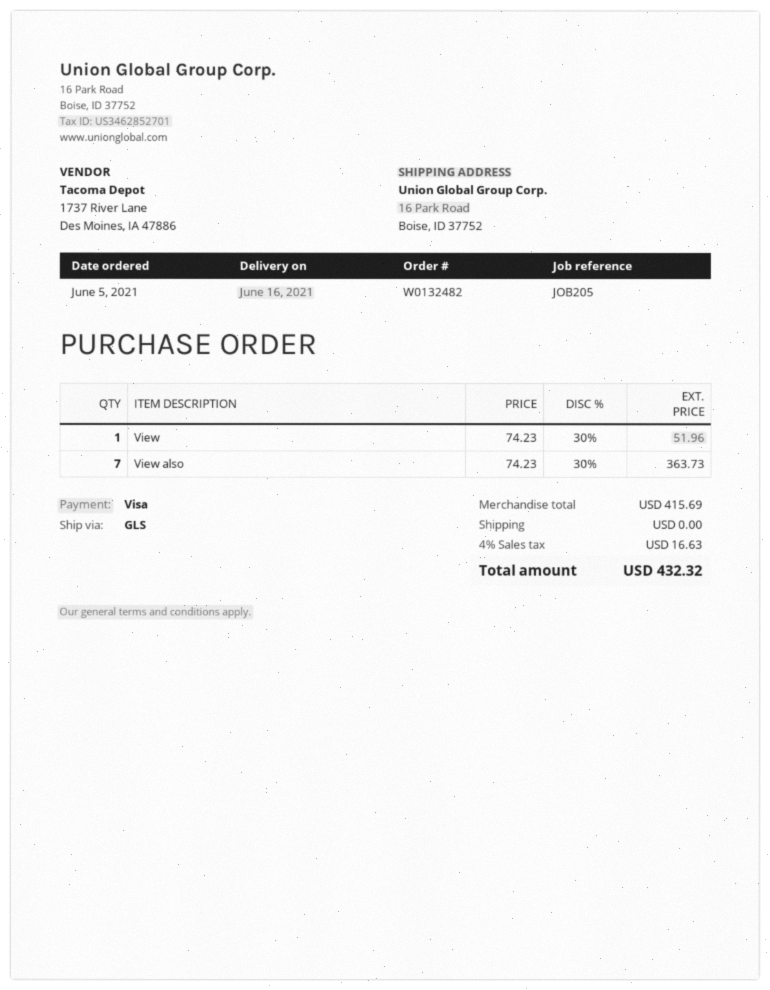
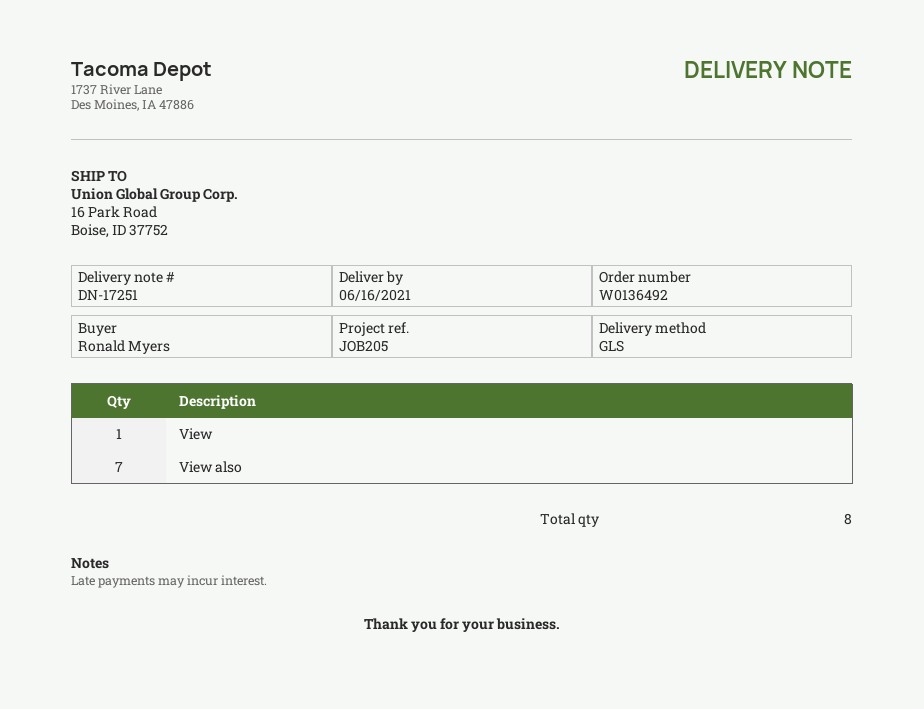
order number: W0132482 -> W0136492

